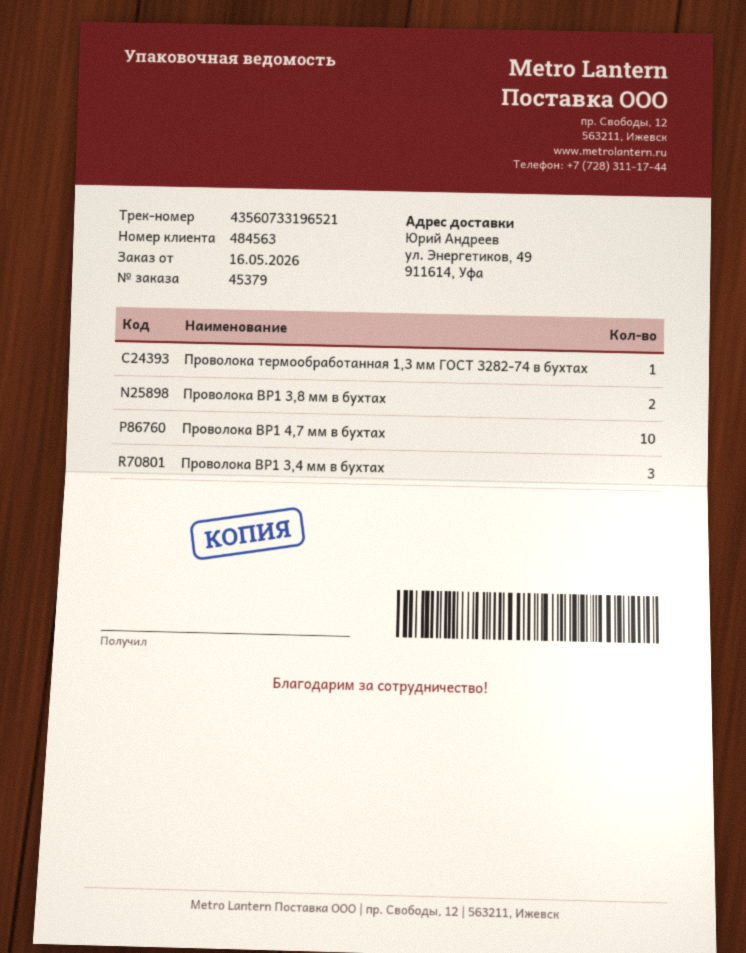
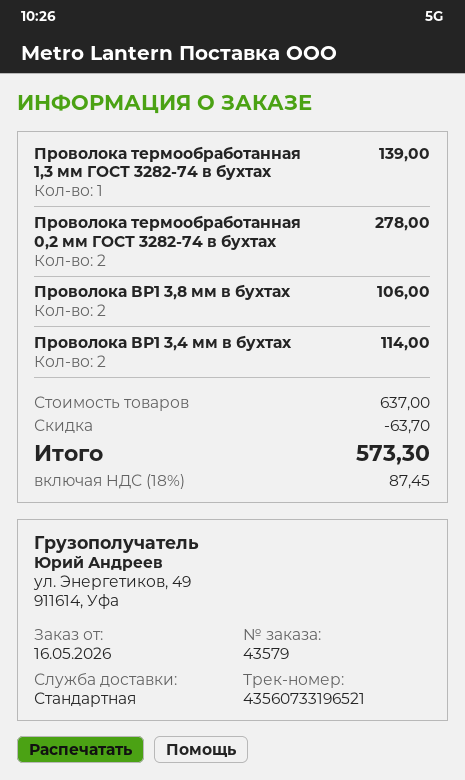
order number: 45379 -> 43579
Проволока ВР1 4,7 мм в бухтах: 10 -> none
Проволока ВР1 3,4 мм в бухтах: 3 -> 2
Проволока термообработанная 0,2 мм ГОСТ 3282-74 в бухтах: none -> 2

